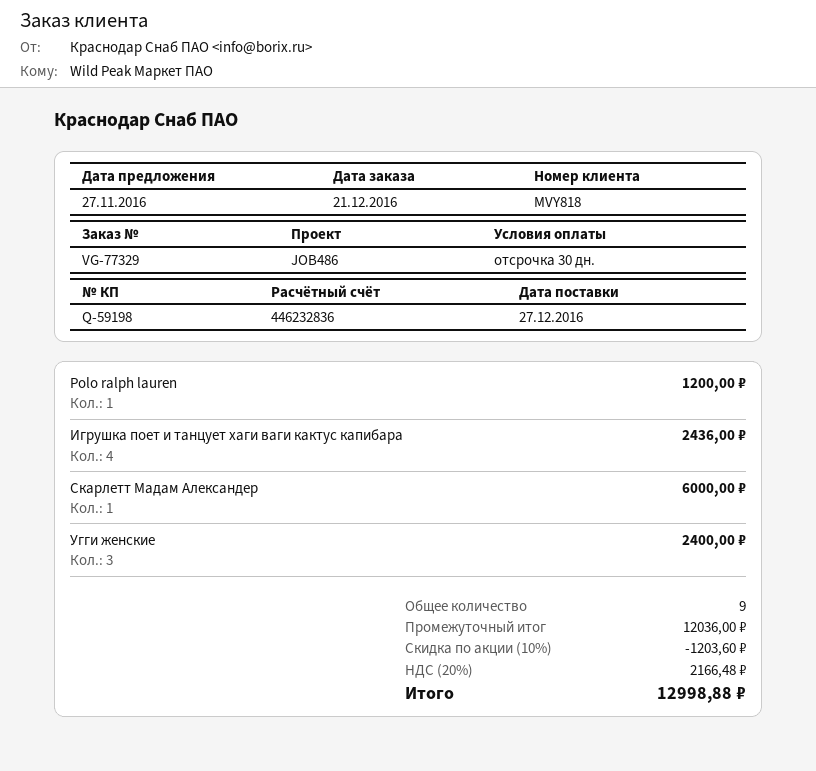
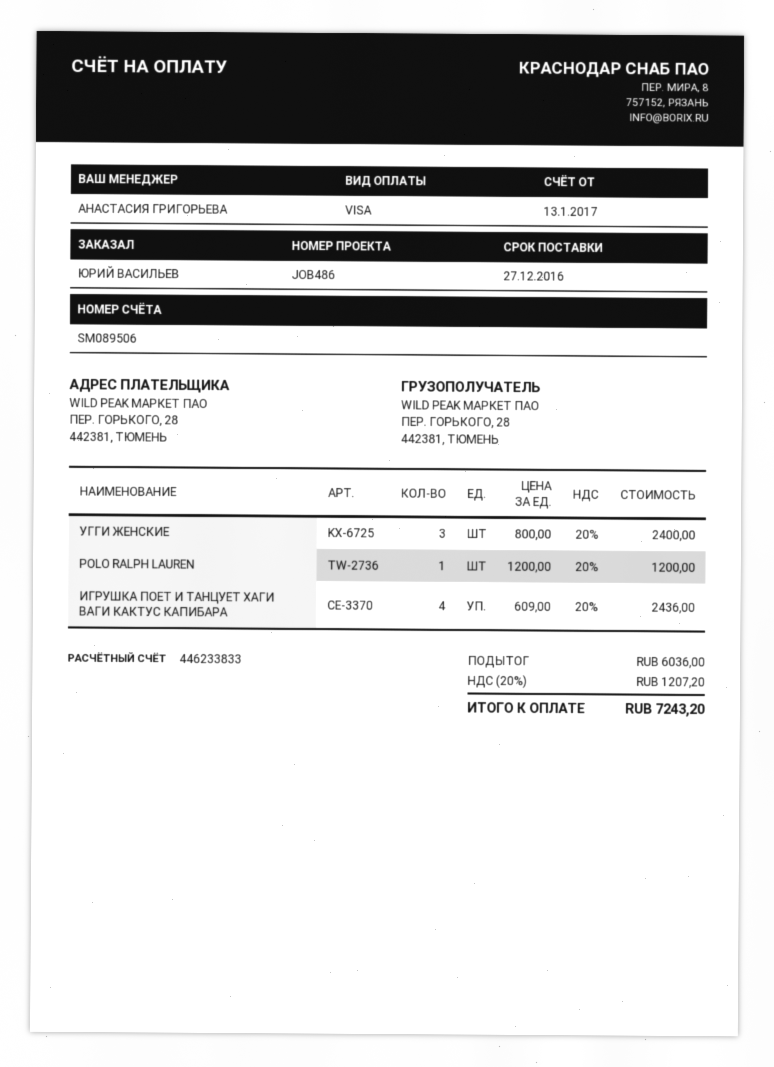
bank account: 446232836 -> 446233833
Скарлетт Мадам Александер: 1 for 6000.00 -> none
subtotal: 12036.00 -> 6036.00
discount: 10% = 1203.60 -> none
tax: 20% = 2166.48 -> 20% = 1207.20
total: 12998.88 -> 7243.20

